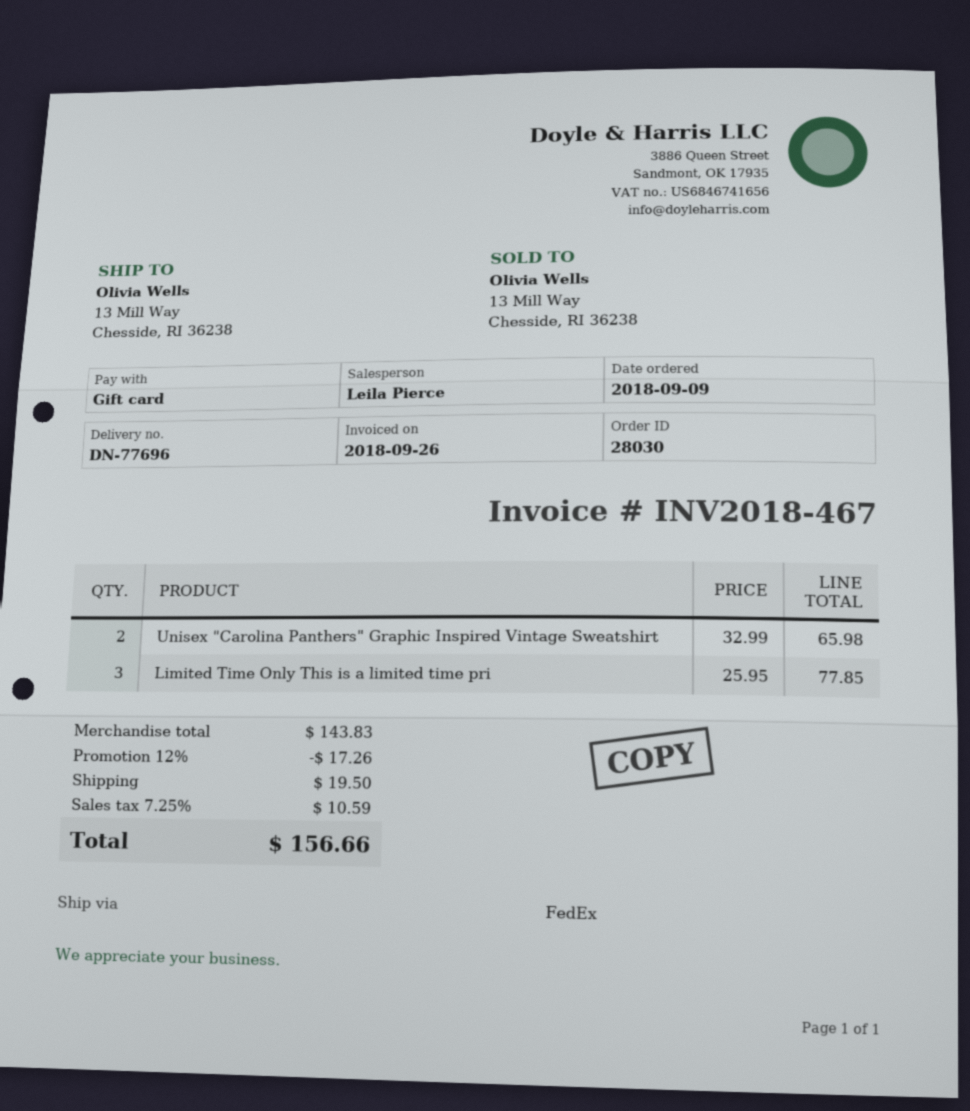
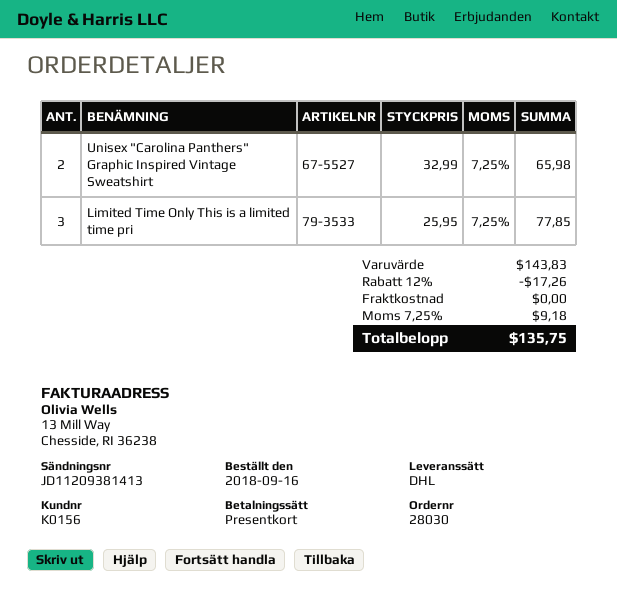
order date: 2018-09-09 -> 2018-09-16
shipping method: FedEx -> DHL
shipping: 19.50 -> 0.00
tax: 7.25% = 10.59 -> 7.25% = 9.18
total: 156.66 -> 135.75

